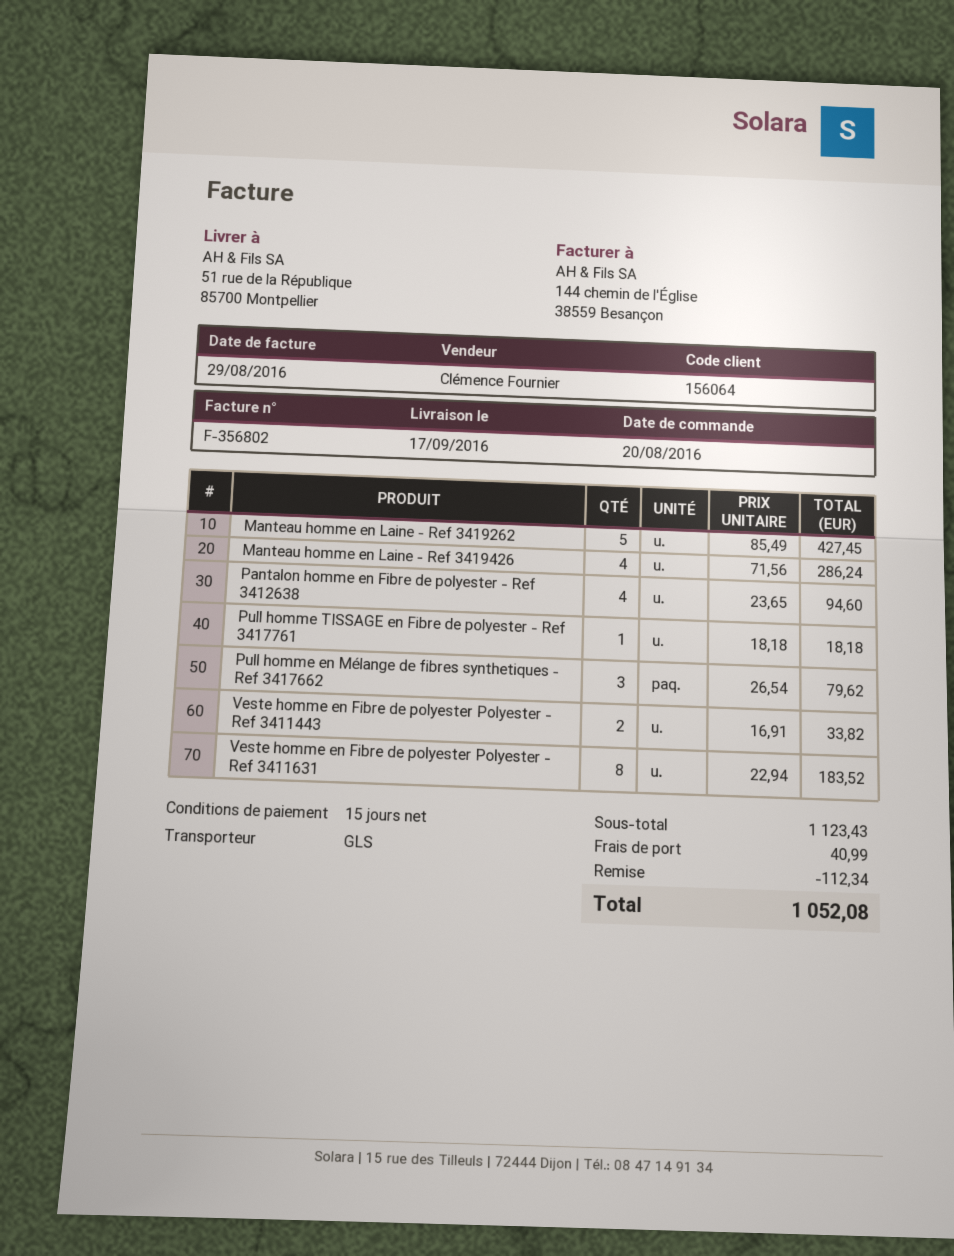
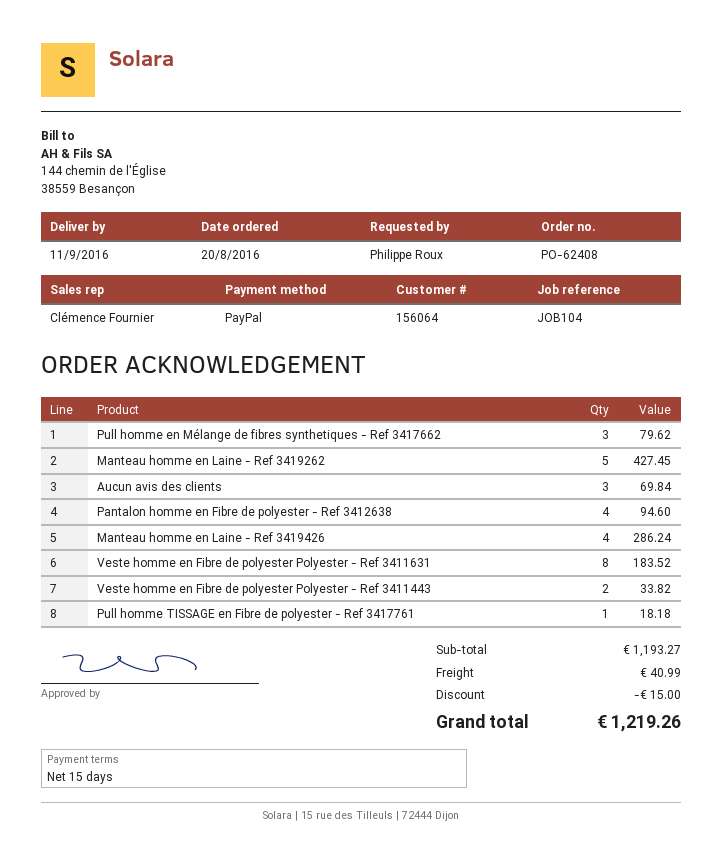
delivery date: 2016-09-17 -> 2016-09-11
Aucun avis des clients: none -> 3 for 69.84
subtotal: 1123.43 -> 1193.27
discount: 112.34 -> 15.00
total: 1052.08 -> 1219.26

